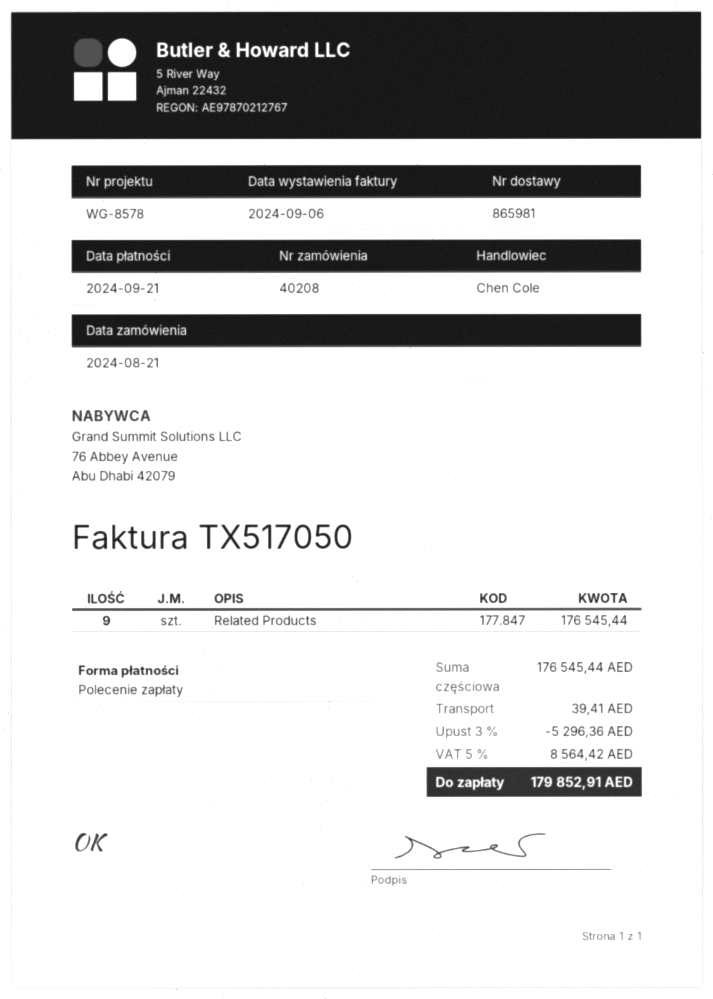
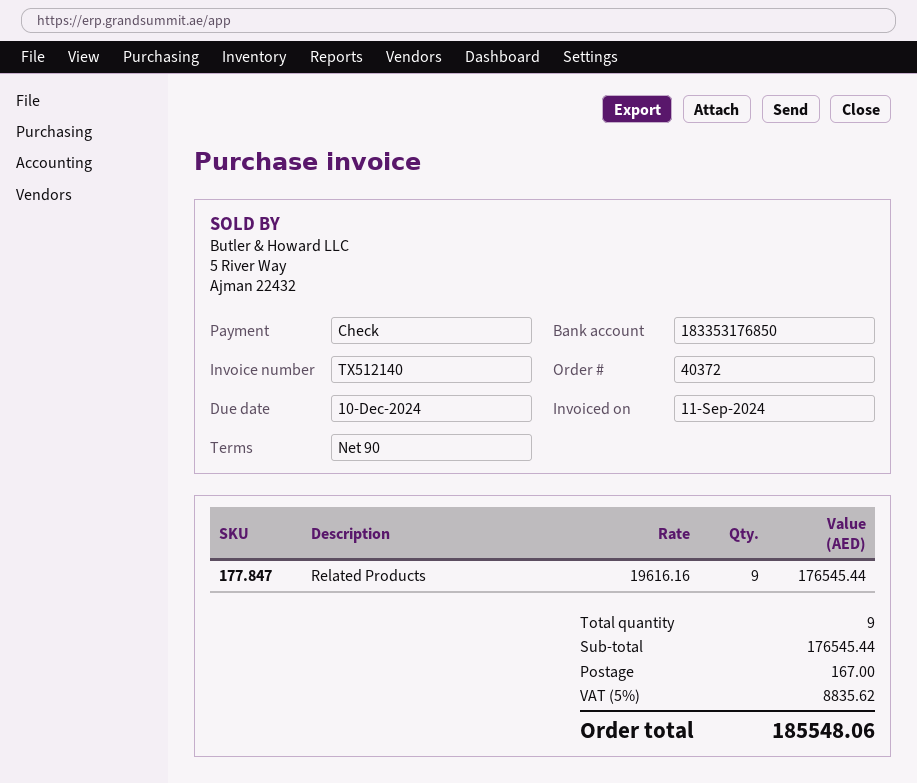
order number: 40208 -> 40372
invoice number: TX517050 -> TX512140
invoice date: 2024-09-06 -> 2024-09-11
due date: 2024-09-21 -> 2024-12-10
payment method: direct debit -> cheque
discount: 3% = 5296.36 -> none
shipping: 39.41 -> 167.00
tax: 5% = 8564.42 -> 5% = 8835.62
total: 179852.91 -> 185548.06

